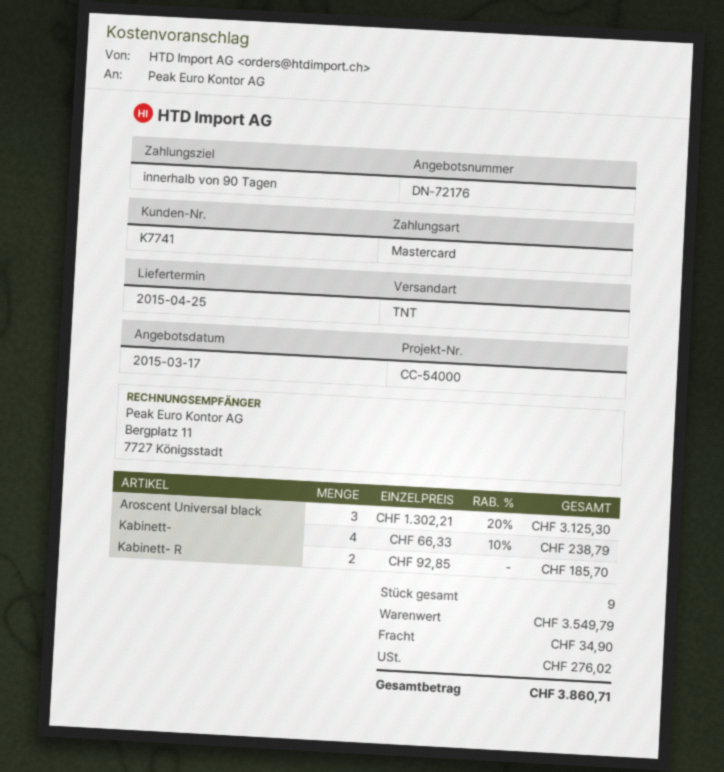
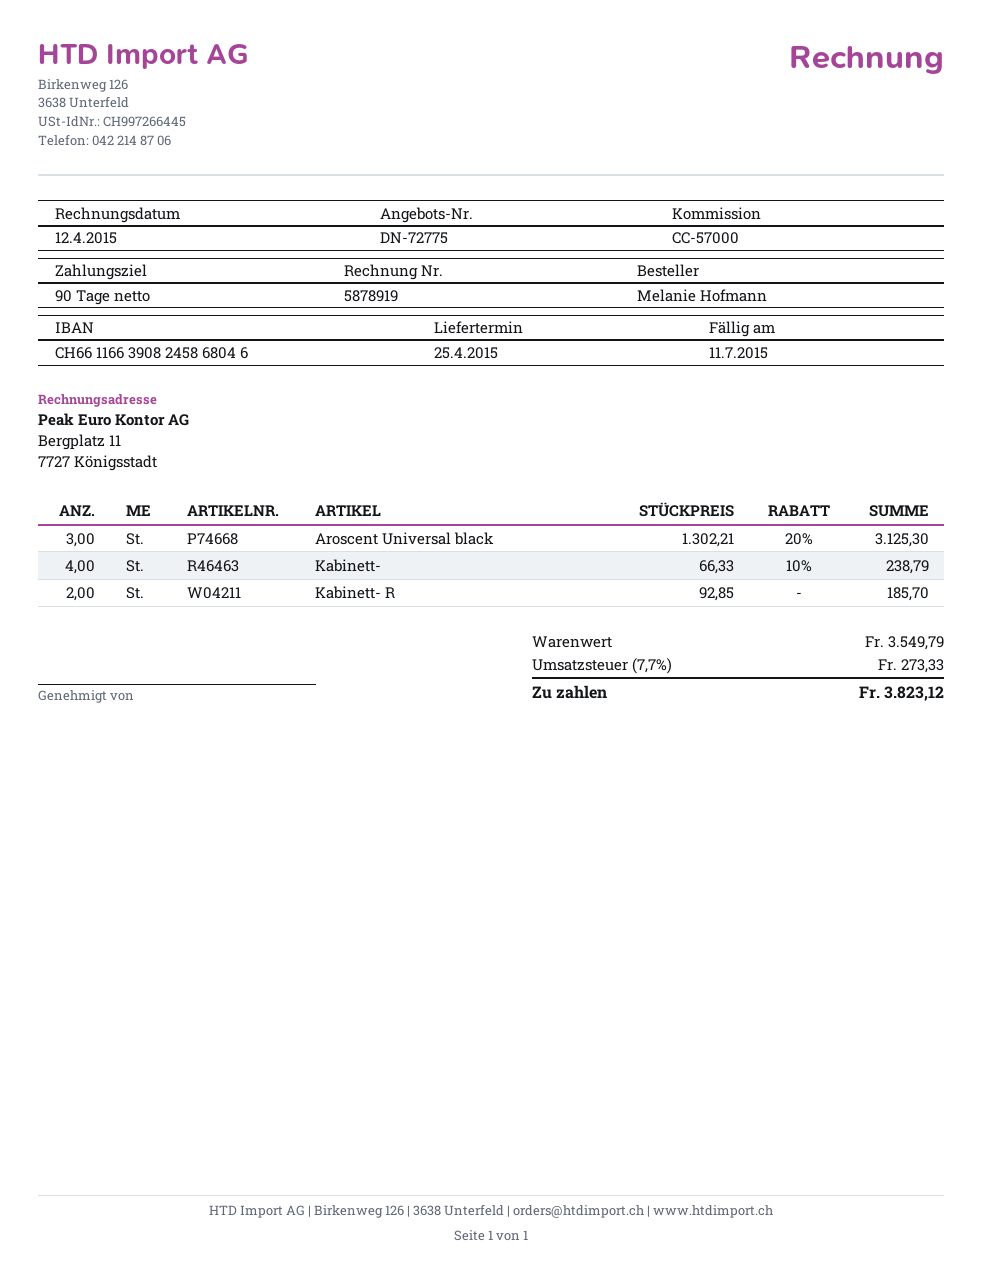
quote number: DN-72176 -> DN-72775
reference: CC-54000 -> CC-57000
shipping: 34.90 -> none
tax: 276.02 -> 273.33
total: 3860.71 -> 3823.12

